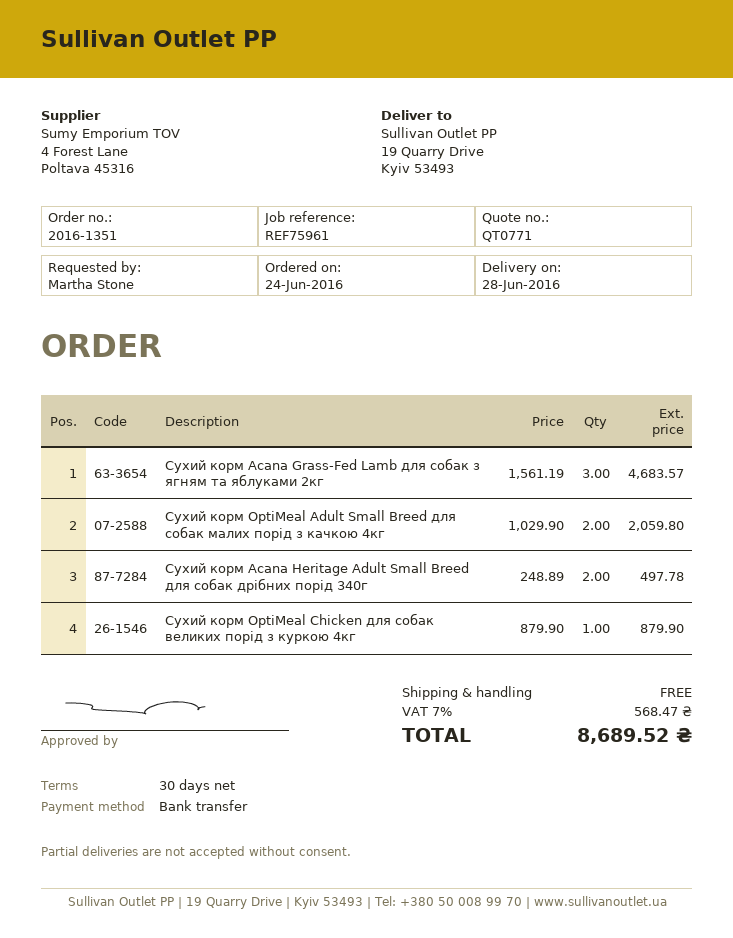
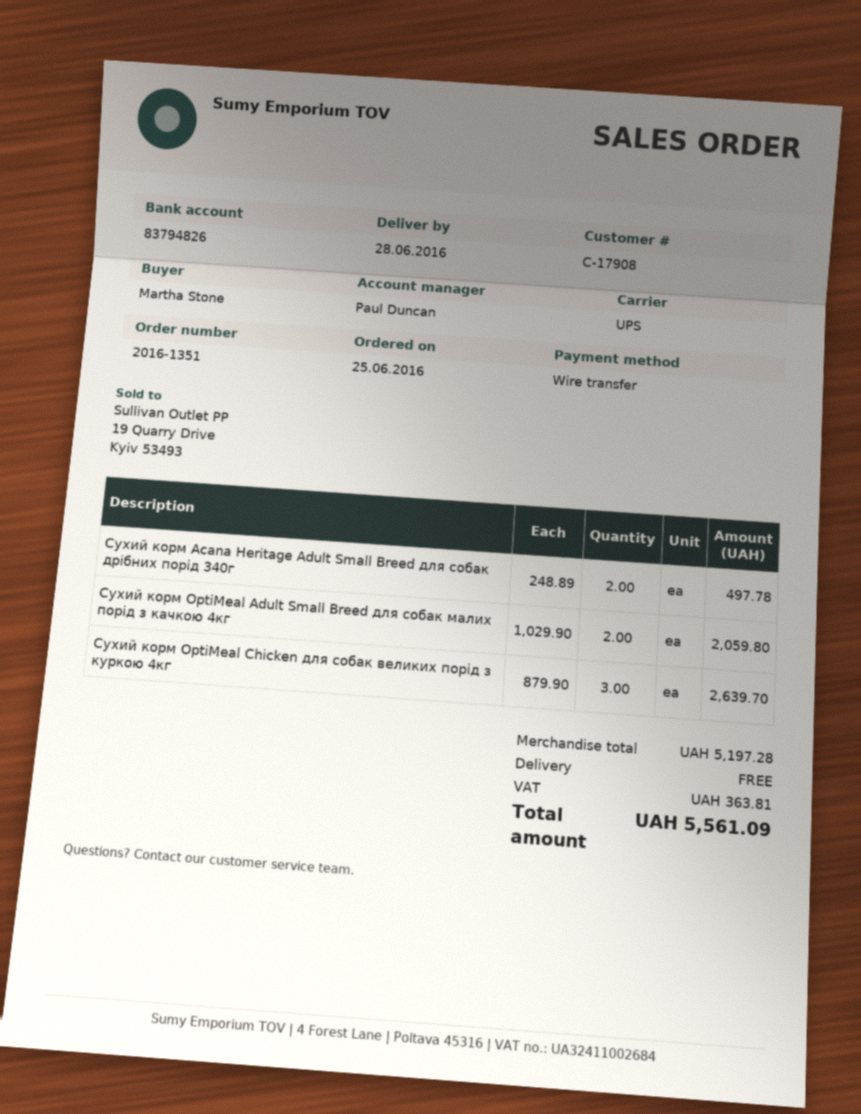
order date: 2016-06-24 -> 2016-06-25
Сухий корм Acana Grass-Fed Lamb для собак з ягням та яблуками 2кг: 3 x 1561.19 = 4683.57 -> none
Сухий корм OptiMeal Chicken для собак великих порід з куркою 4кг: 1 x 879.90 = 879.90 -> 3 x 879.90 = 2639.70
tax: 568.47 -> 363.81
total: 8689.52 -> 5561.09

